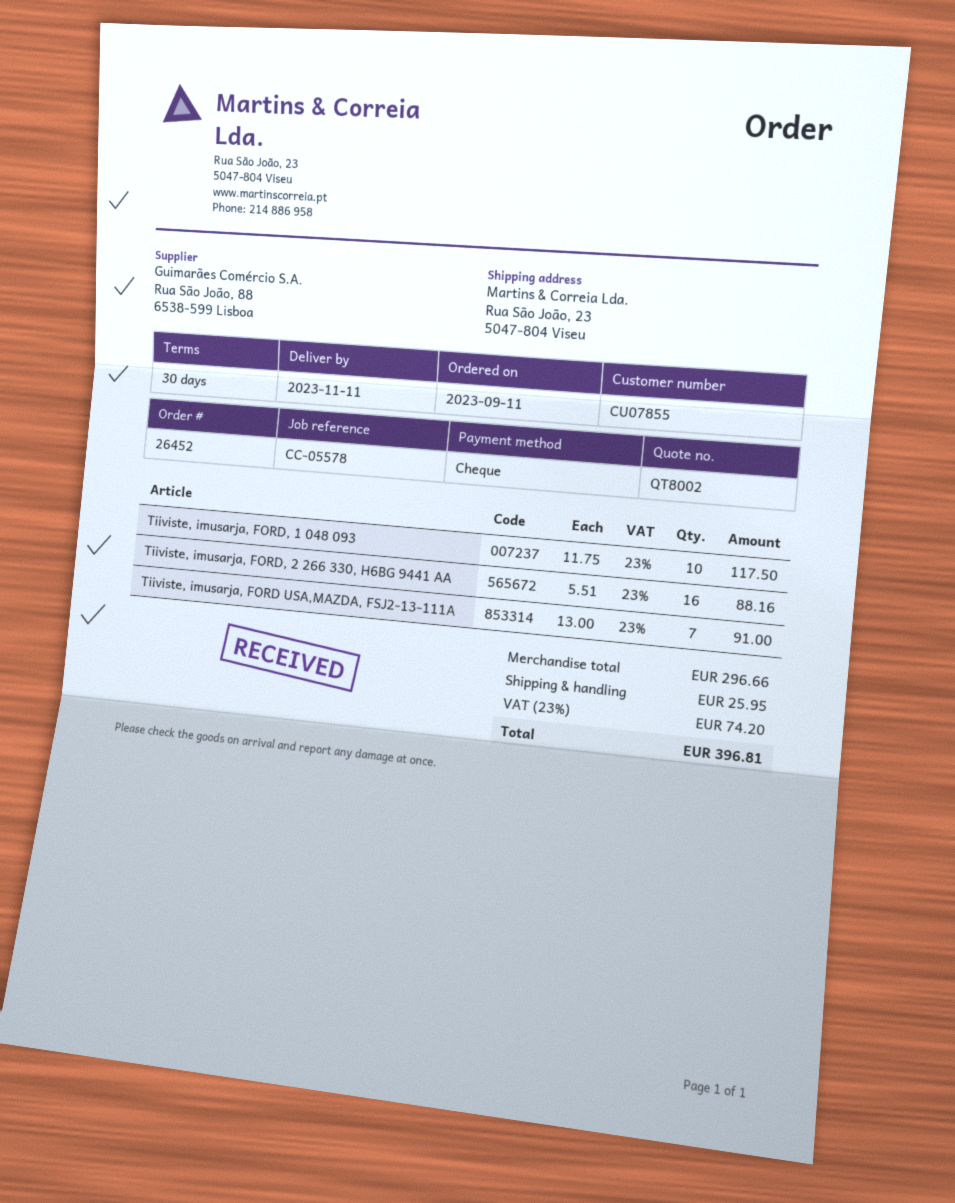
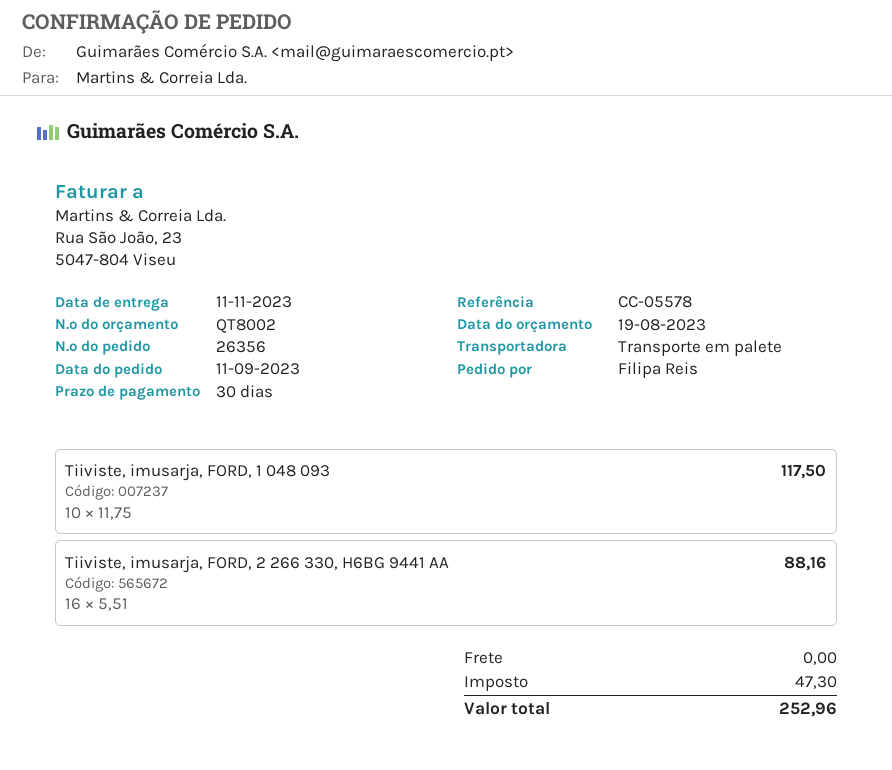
order number: 26452 -> 26356
Tiiviste, imusarja, FORD USA,MAZDA, FSJ2-13-111A: 7 x 13.00 = 91.00 -> none
shipping: 25.95 -> 0.00
tax: 74.20 -> 47.30
total: 396.81 -> 252.96

